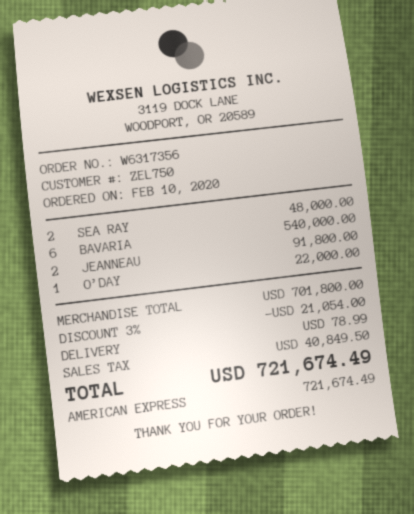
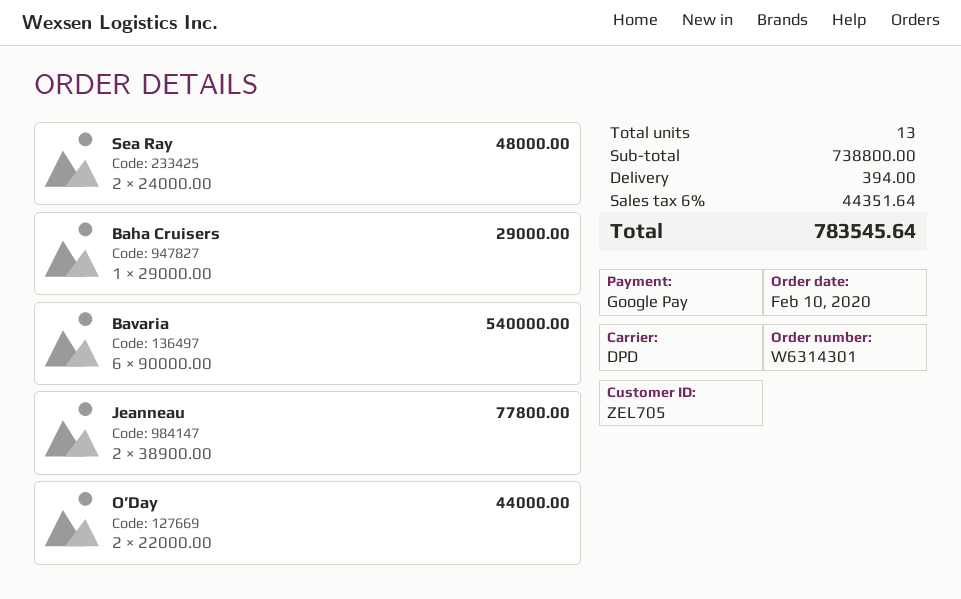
order number: W6317356 -> W6314301
customer number: ZEL750 -> ZEL705
payment method: American Express -> Google Pay
JEANNEAU: 2 for 91800.00 -> 2 for 77800.00
O’DAY: 1 for 22000.00 -> 2 for 44000.00
Baha Cruisers: none -> 1 for 29000.00
subtotal: 701800.00 -> 738800.00
discount: 3% = 21054.00 -> none
shipping: 78.99 -> 394.00
tax: 40849.50 -> 44351.64
total: 721674.49 -> 783545.64

